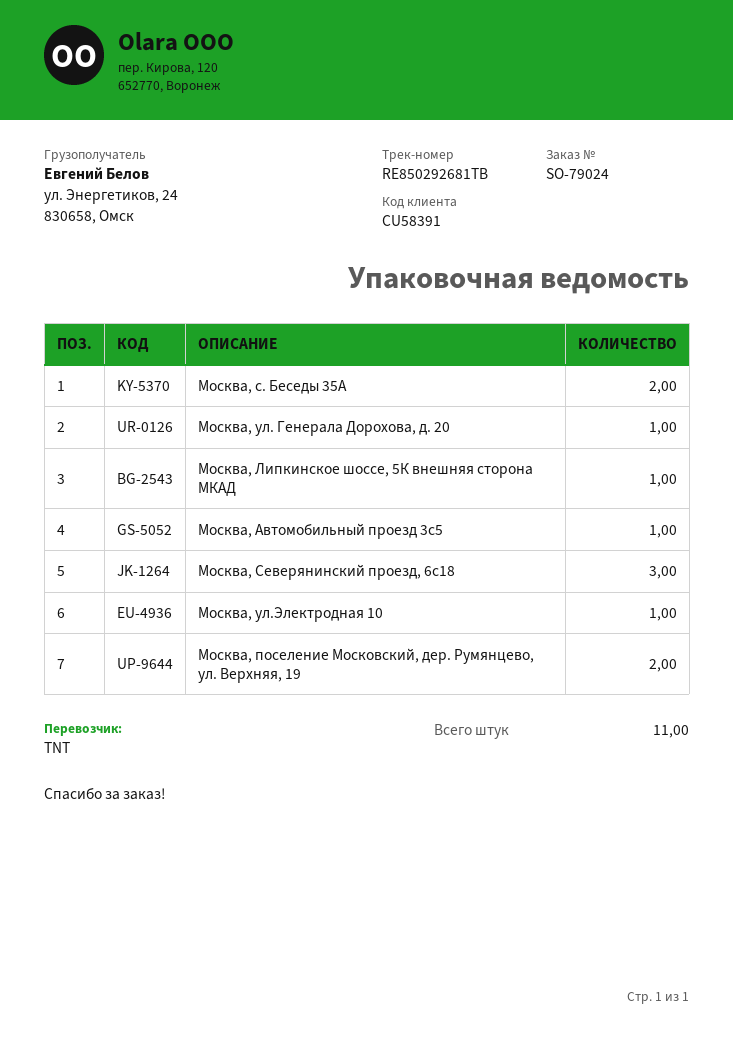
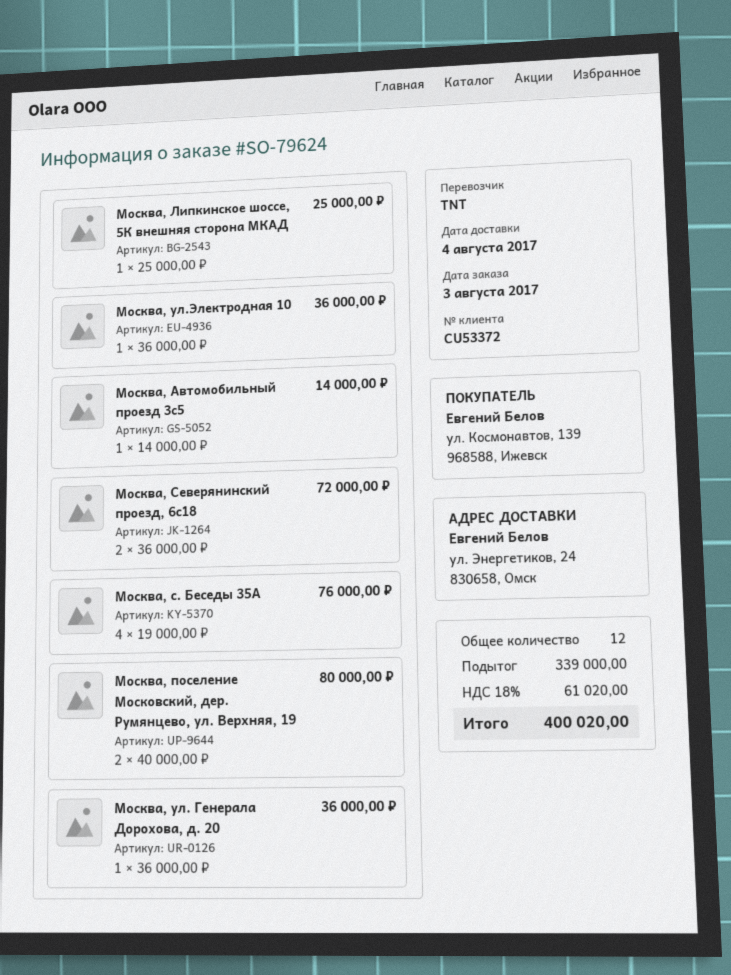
order number: SO-79024 -> SO-79624
customer number: CU58391 -> CU53372
Москва, с. Беседы 35A: 2 -> 4
Москва, Северянинский проезд, 6с18: 3 -> 2
total quantity: 11 -> 12

